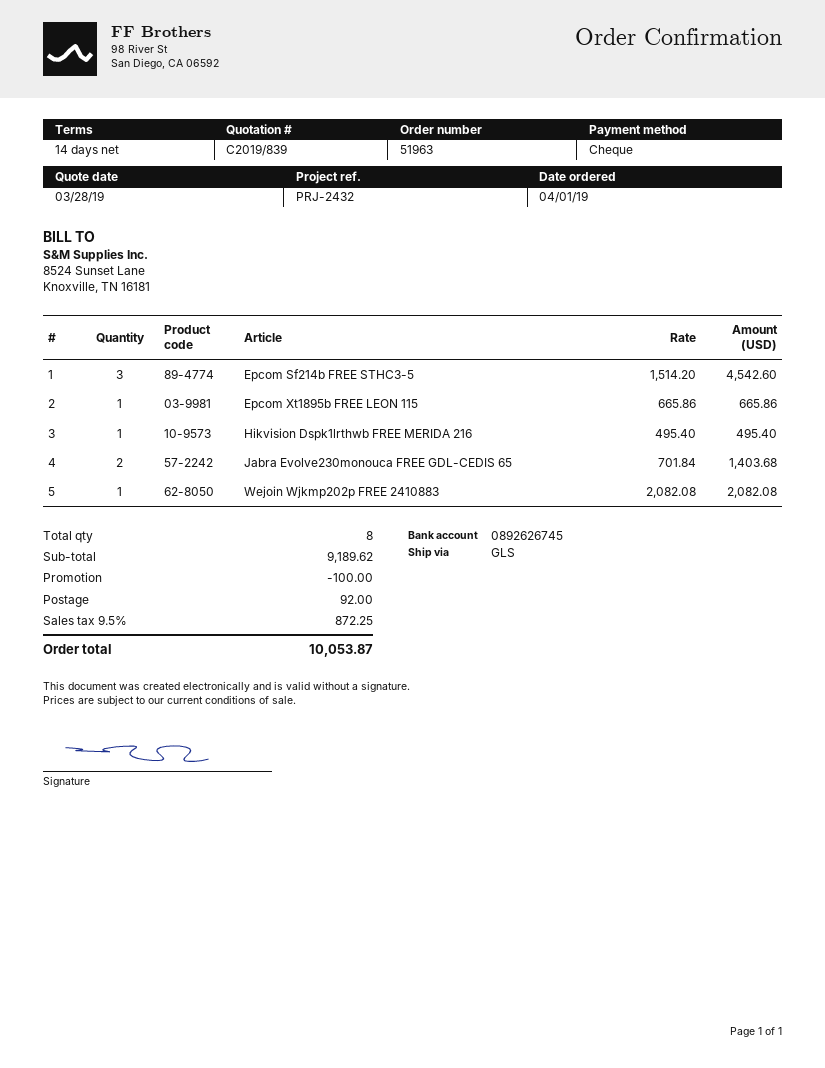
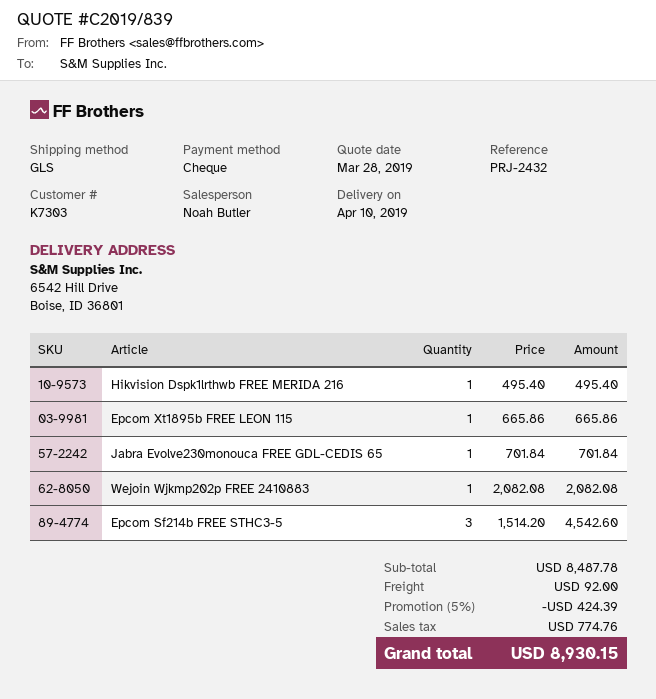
Jabra Evolve230monouca FREE GDL-CEDIS 65: 2 x 701.84 = 1403.68 -> 1 x 701.84 = 701.84
subtotal: 9189.62 -> 8487.78
discount: 100.00 -> 424.39
tax: 872.25 -> 774.76
total: 10053.87 -> 8930.15

